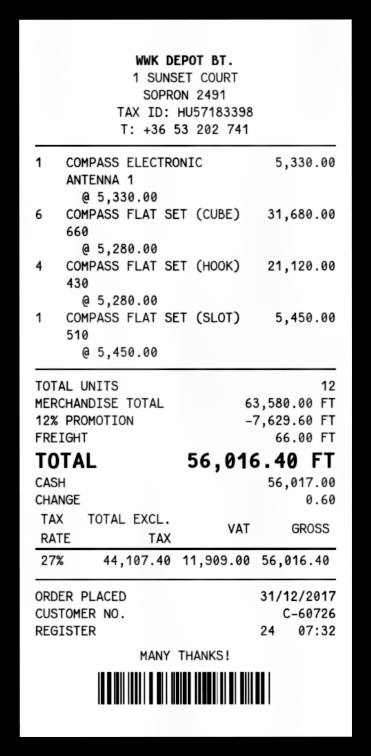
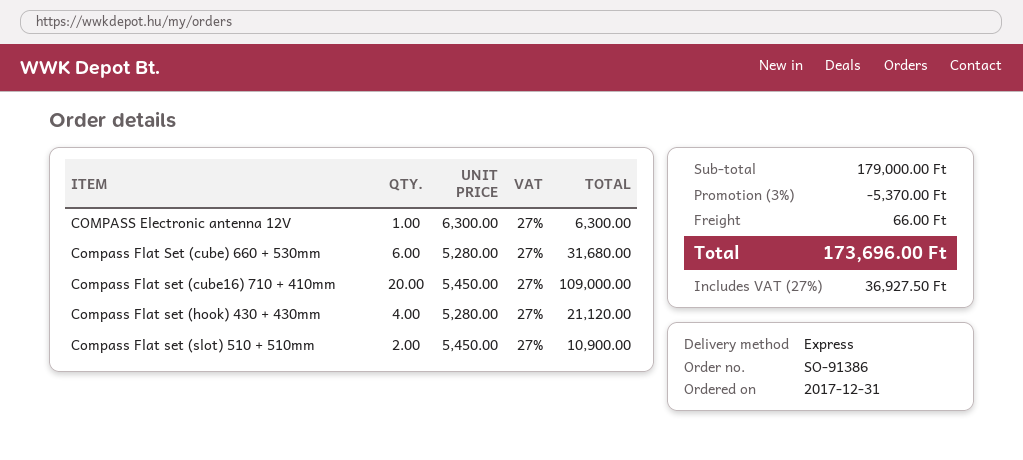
COMPASS ELECTRONIC ANTENNA 1: 1 x 5330.00 = 5330.00 -> 1 x 6300.00 = 6300.00
COMPASS FLAT SET (SLOT) 510: 1 x 5450.00 = 5450.00 -> 2 x 5450.00 = 10900.00
Compass Flat set (cube16) 710 + 410mm: none -> 20 x 5450.00 = 109000.00
subtotal: 63580.00 -> 179000.00
discount: 12% = 7629.60 -> 3% = 5370.00
tax: 27% = 11909.00 -> 27% = 36927.50
total: 56016.40 -> 173696.00

